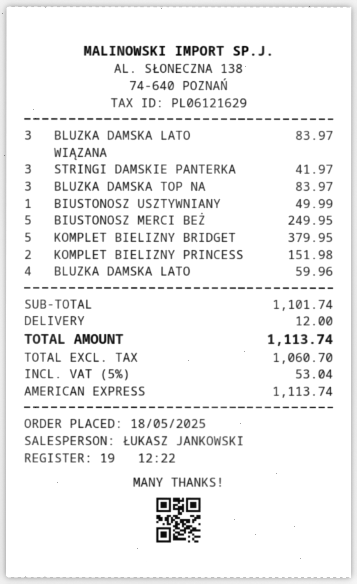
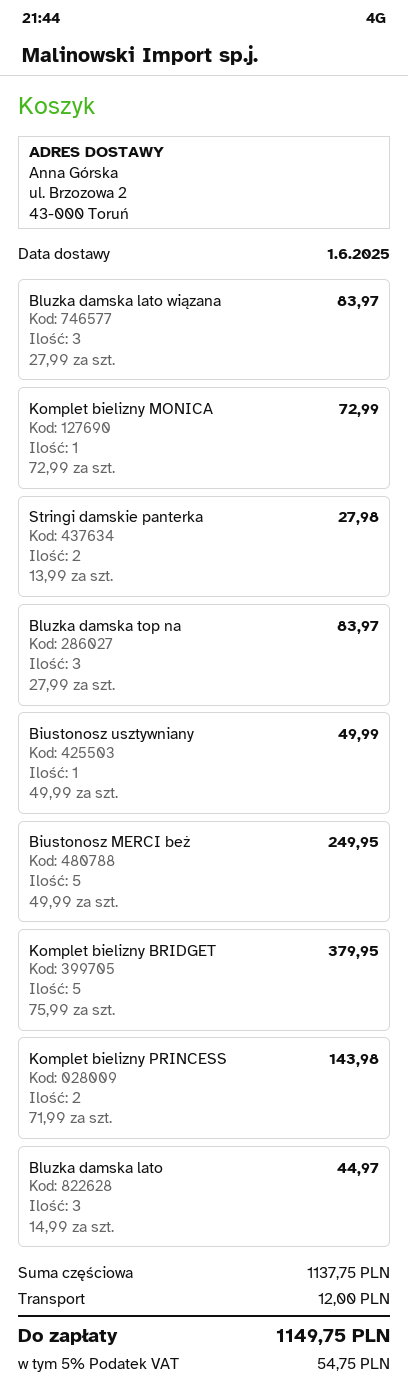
STRINGI DAMSKIE PANTERKA: 3 for 41.97 -> 2 for 27.98
KOMPLET BIELIZNY PRINCESS: 2 for 151.98 -> 2 for 143.98
BLUZKA DAMSKA LATO: 4 for 59.96 -> 3 for 44.97
Komplet bielizny MONICA: none -> 1 for 72.99
subtotal: 1101.74 -> 1137.75
tax: 5% = 53.04 -> 5% = 54.75
total: 1113.74 -> 1149.75

